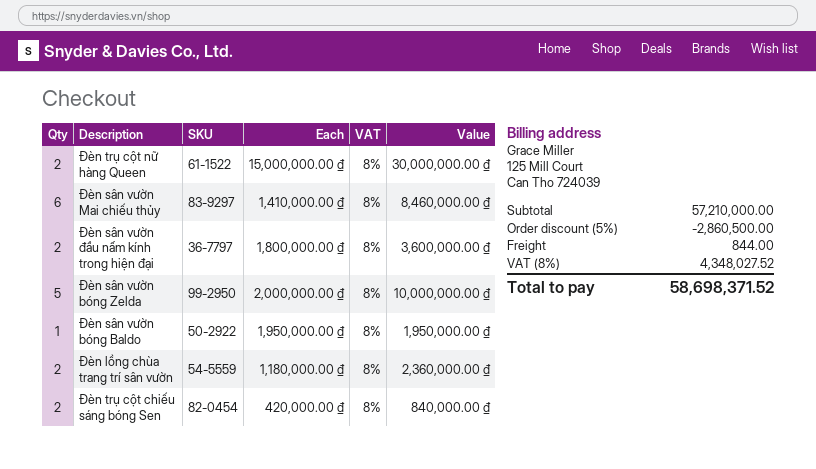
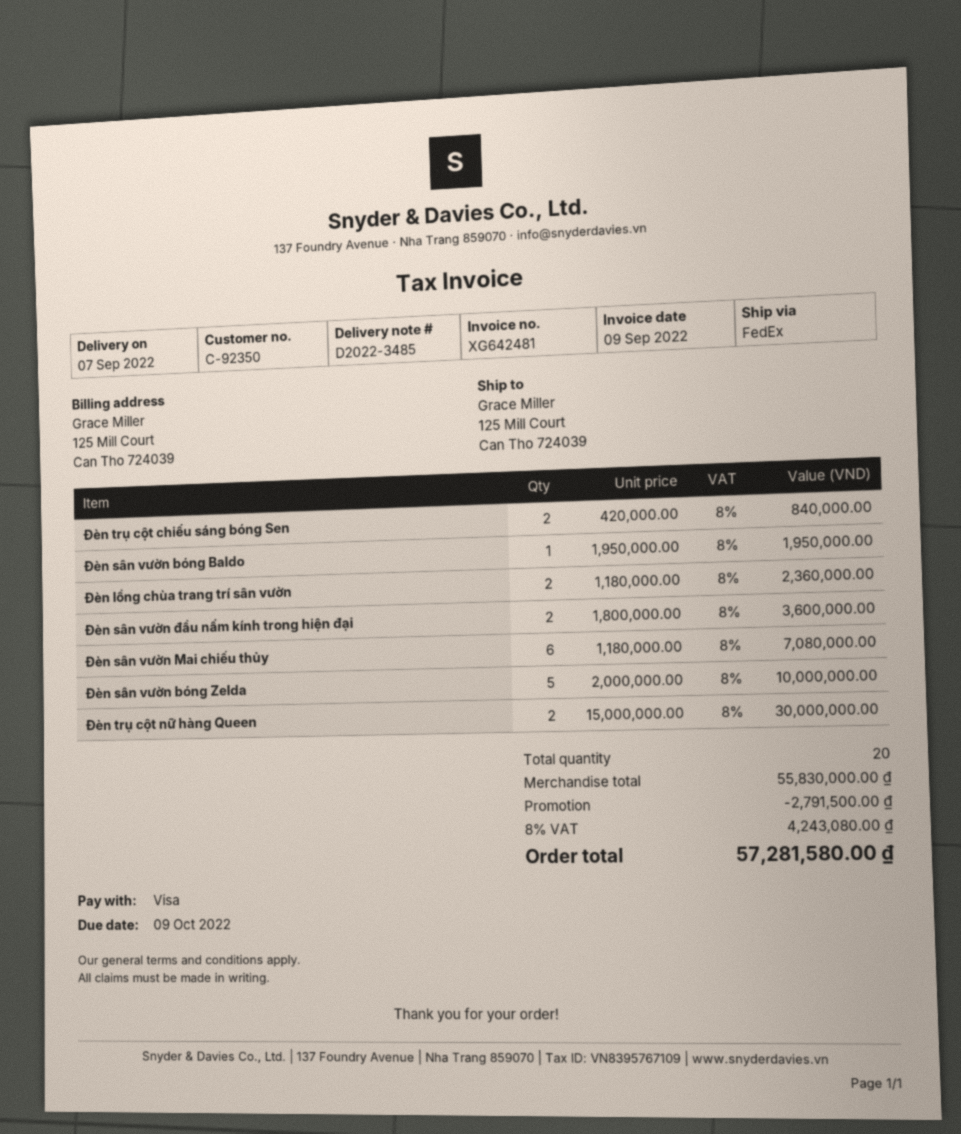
Đèn sân vườn Mai chiếu thủy: 6 x 1410000.00 = 8460000.00 -> 6 x 1180000.00 = 7080000.00
subtotal: 57210000.00 -> 55830000.00
discount: 2860500.00 -> 2791500.00
shipping: 844.00 -> none
tax: 8% = 4348027.52 -> 8% = 4243080.00
total: 58698371.52 -> 57281580.00

